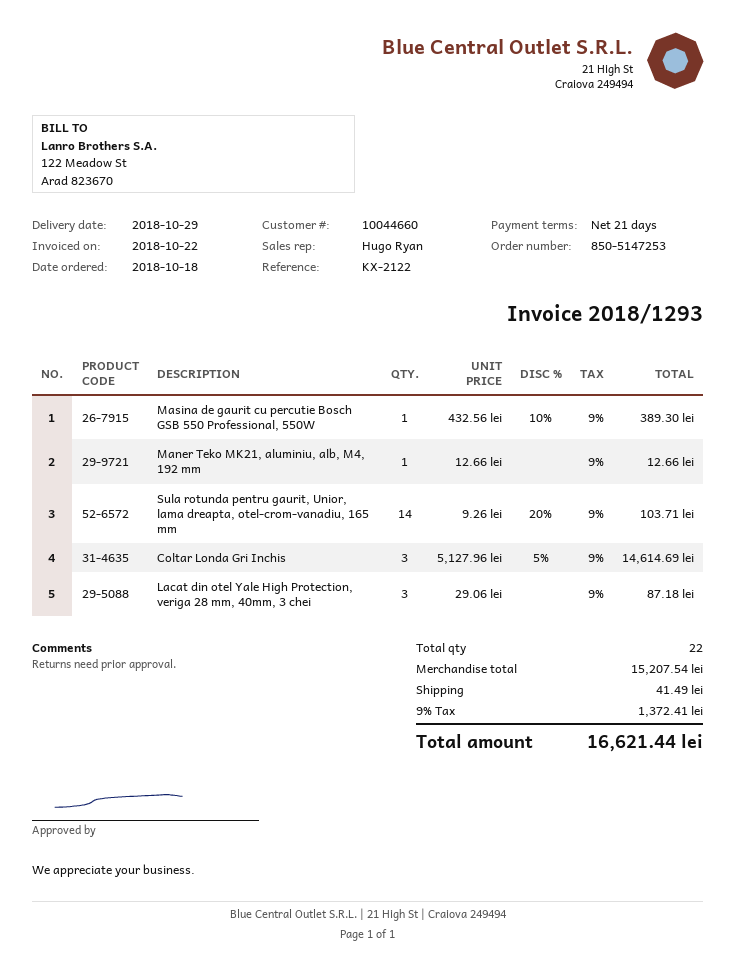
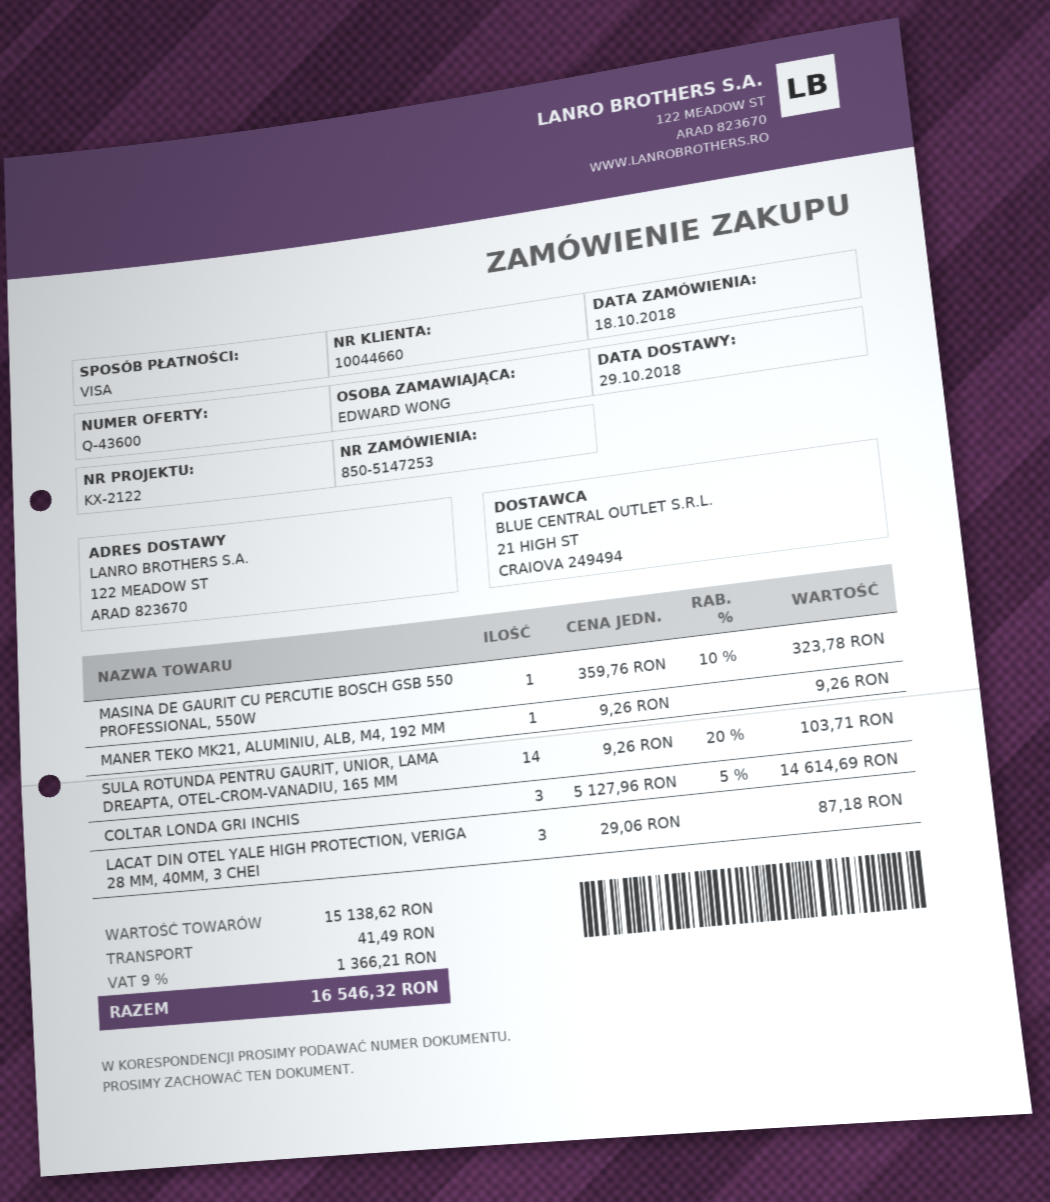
Masina de gaurit cu percutie Bosch GSB 550 Professional, 550W: 1 x 432.56 - 10% = 389.30 -> 1 x 359.76 - 10% = 323.78
Maner Teko MK21, aluminiu, alb, M4, 192 mm: 1 x 12.66 = 12.66 -> 1 x 9.26 = 9.26
subtotal: 15207.54 -> 15138.62
tax: 9% = 1372.41 -> 9% = 1366.21
total: 16621.44 -> 16546.32

